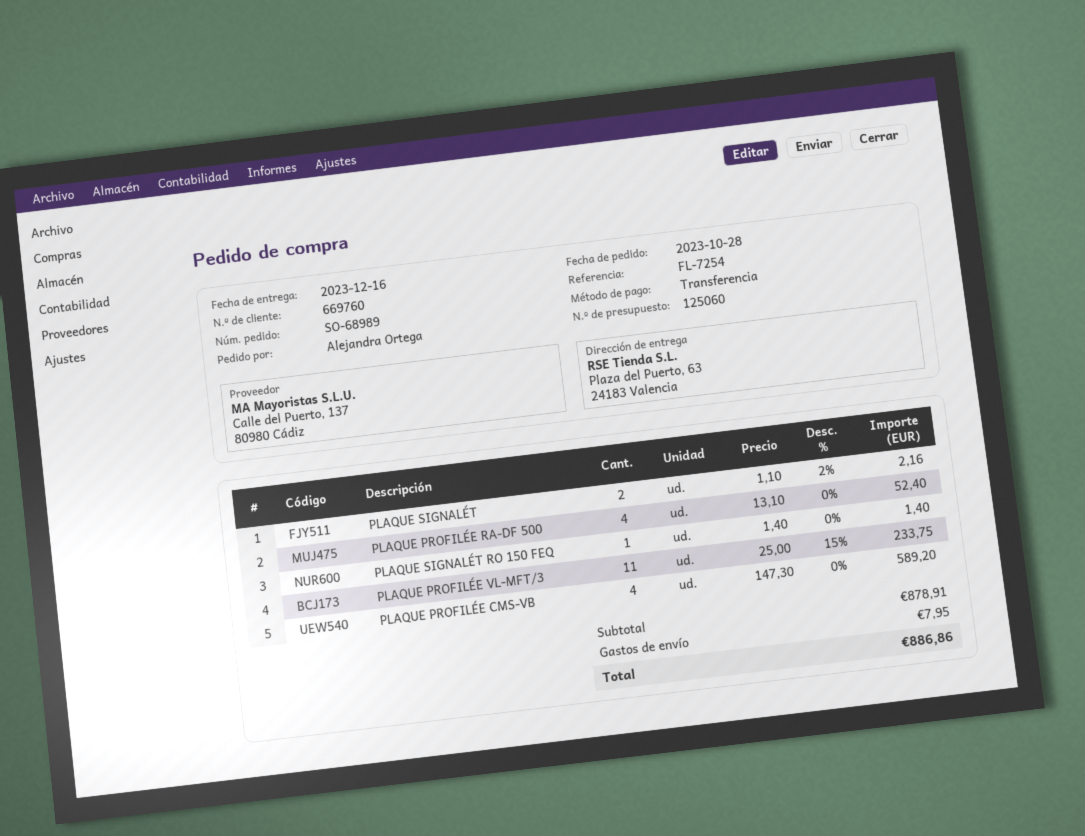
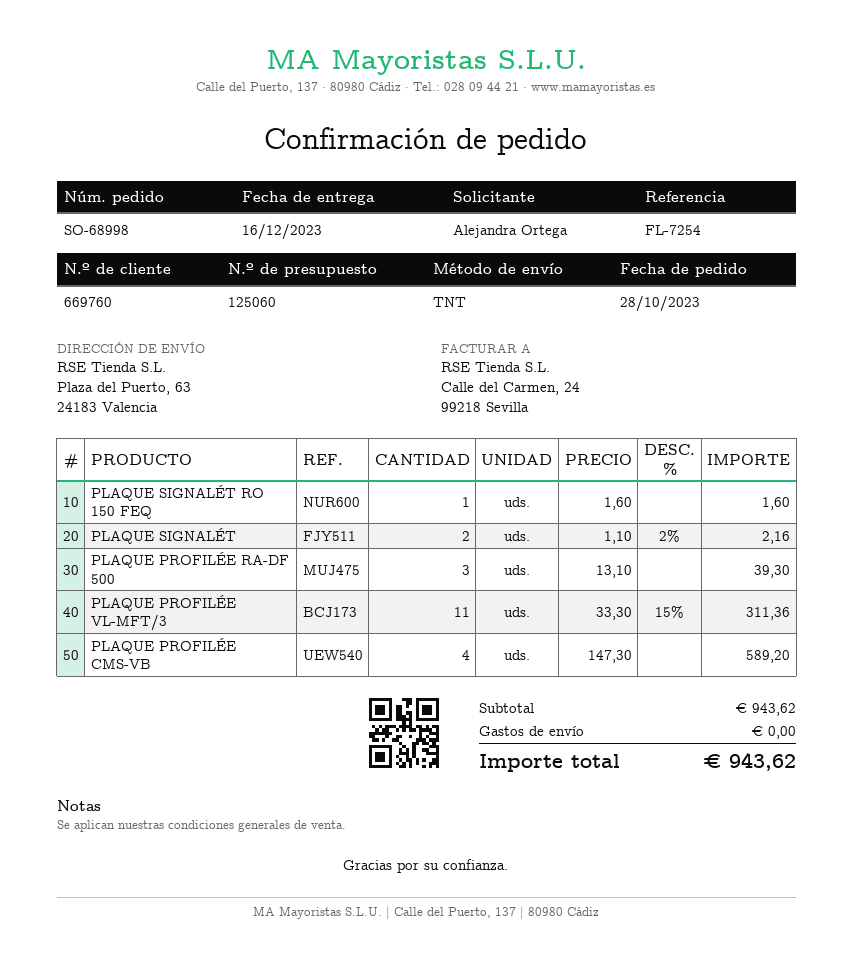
order number: SO-68989 -> SO-68998
PLAQUE PROFILÉE RA-DF 500: 4 x 13.10 = 52.40 -> 3 x 13.10 = 39.30
PLAQUE SIGNALÉT RO 150 FEQ: 1 x 1.40 = 1.40 -> 1 x 1.60 = 1.60
PLAQUE PROFILÉE VL-MFT/3: 11 x 25.00 - 15% = 233.75 -> 11 x 33.30 - 15% = 311.36
subtotal: 878.91 -> 943.62
shipping: 7.95 -> 0.00
total: 886.86 -> 943.62

